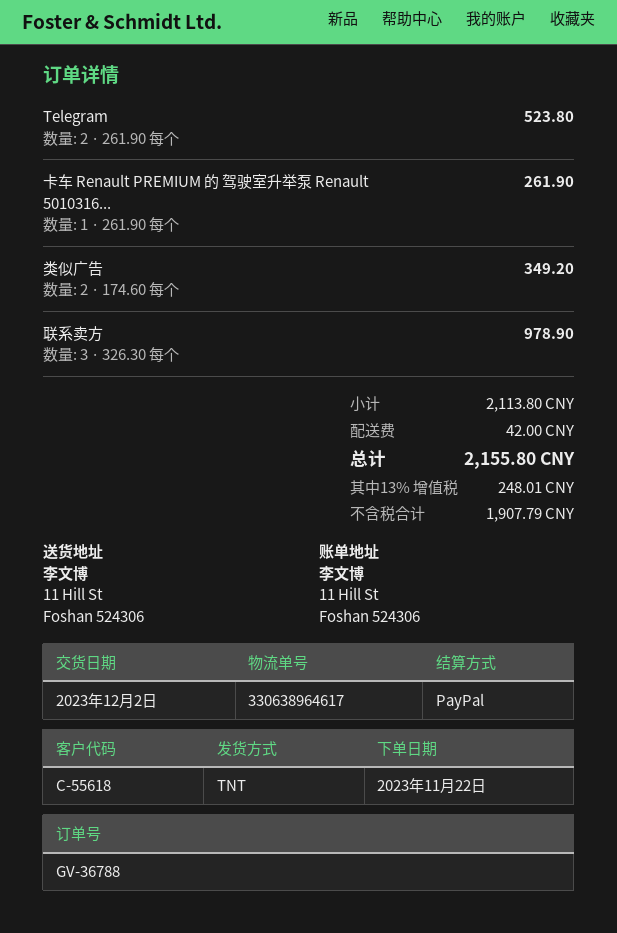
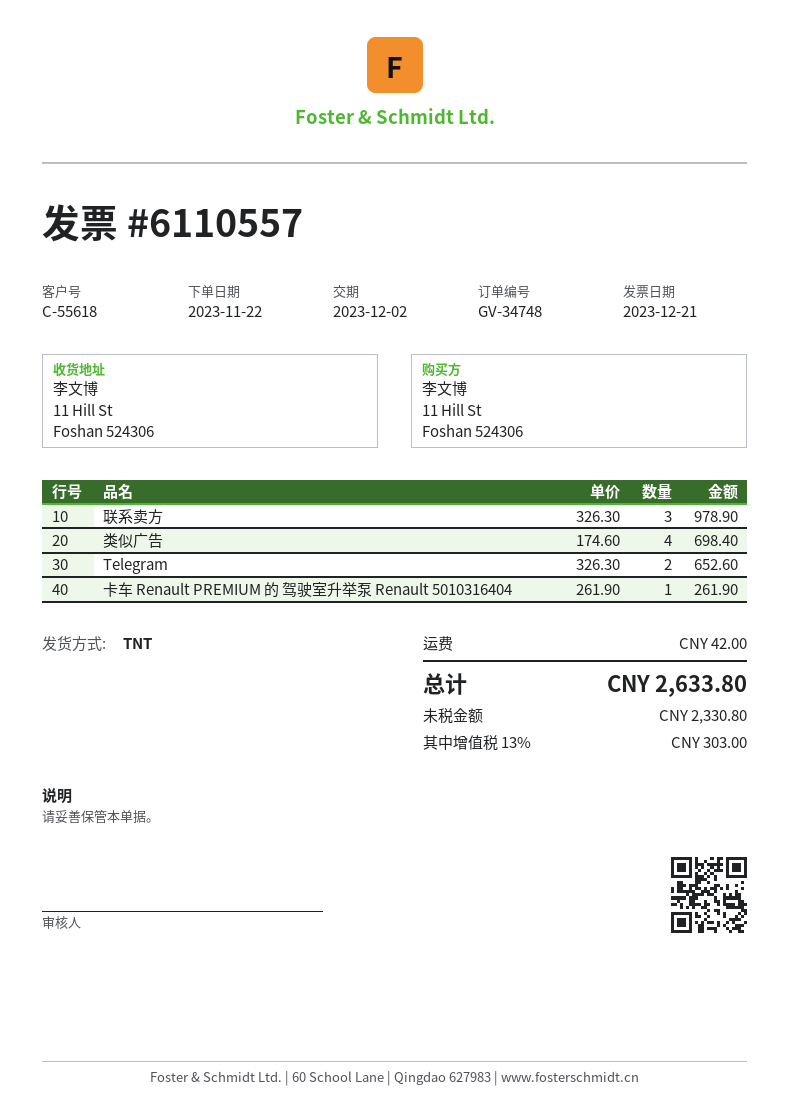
order number: GV-36788 -> GV-34748
Telegram: 2 x 261.90 = 523.80 -> 2 x 326.30 = 652.60
类似广告: 2 x 174.60 = 349.20 -> 4 x 174.60 = 698.40
net: 1907.79 -> 2330.80
tax: 13% = 248.01 -> 13% = 303.00
total: 2155.80 -> 2633.80

